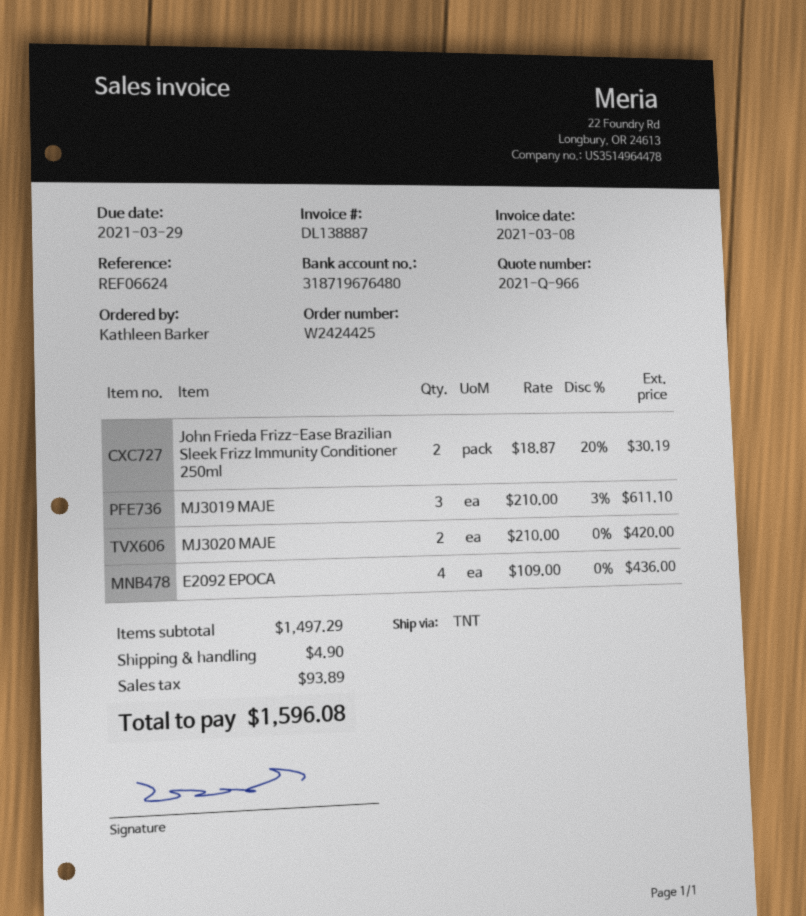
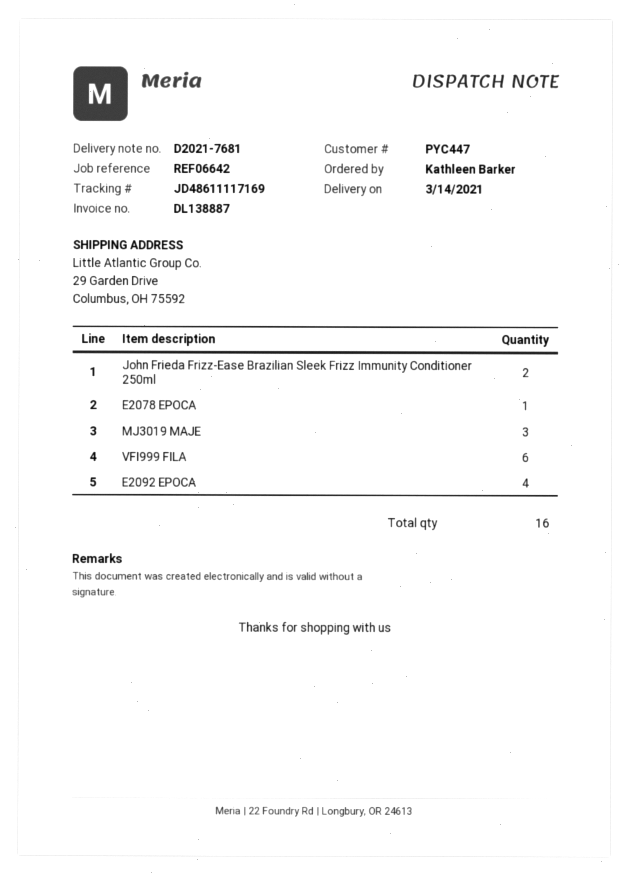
reference: REF06624 -> REF06642
MJ3020 MAJE: 2 -> none
E2078 EPOCA: none -> 1
VFI999 FILA: none -> 6

